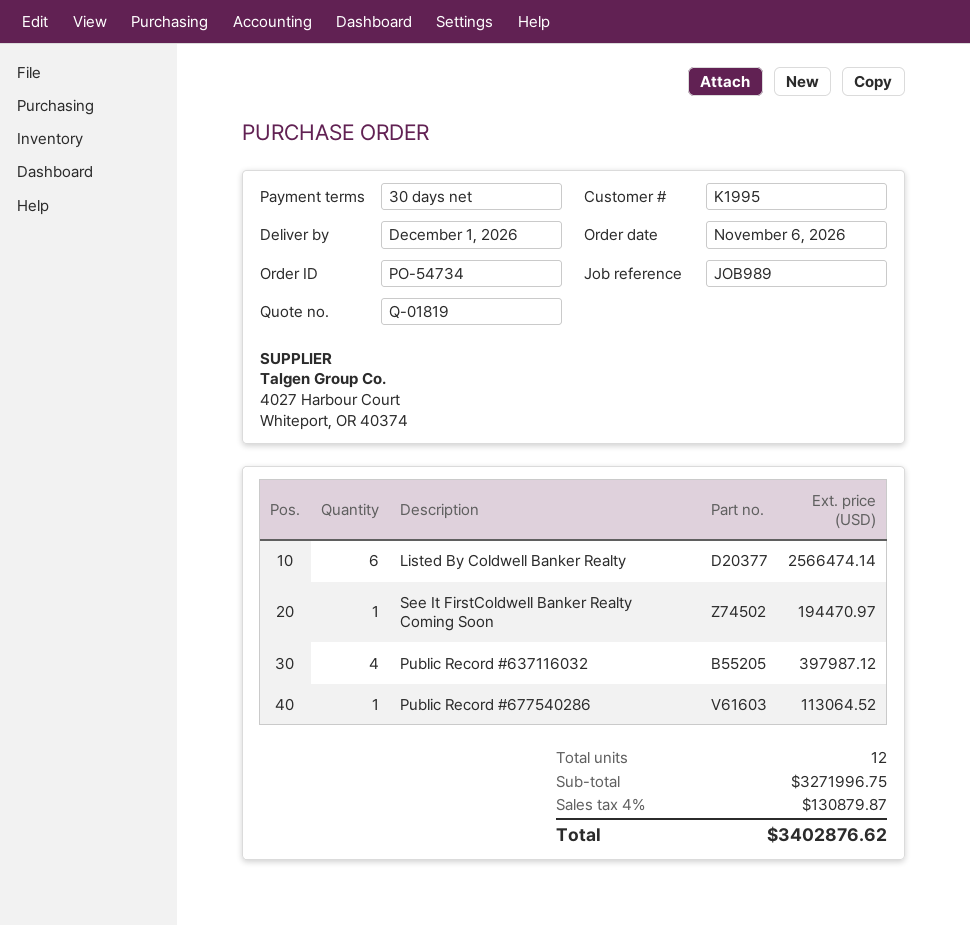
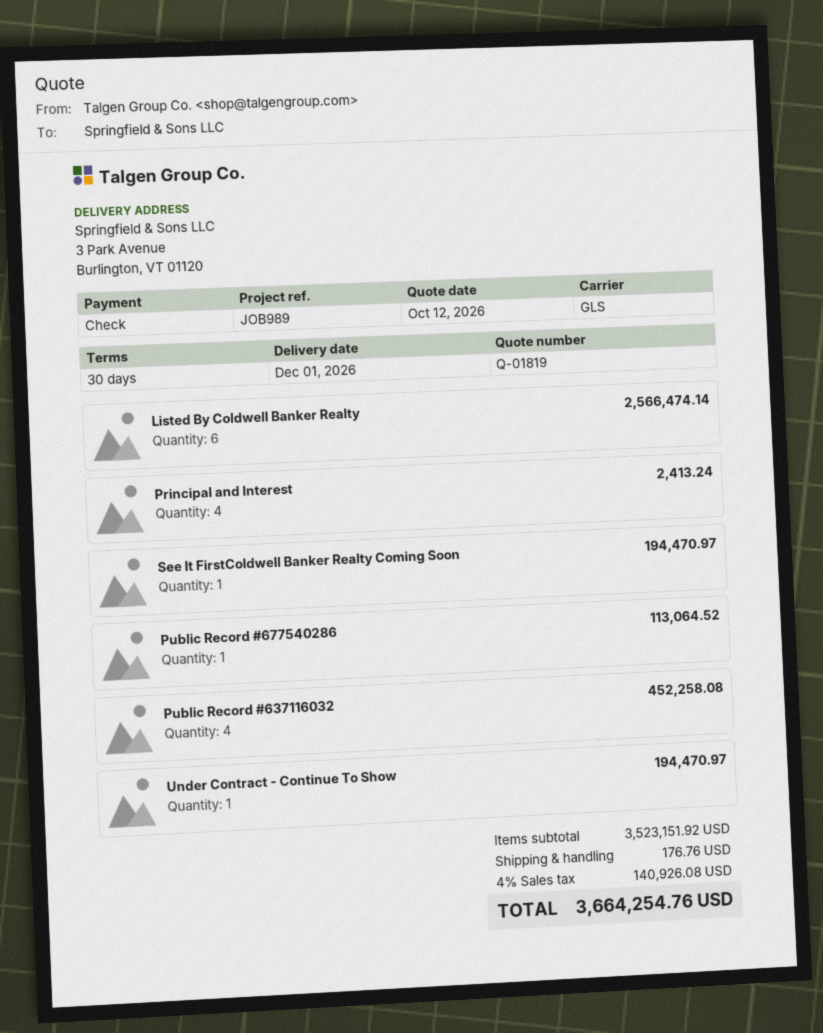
Public Record #637116032: 4 for 397987.12 -> 4 for 452258.08
Principal and Interest: none -> 4 for 2413.24
Under Contract - Continue To Show: none -> 1 for 194470.97
subtotal: 3271996.75 -> 3523151.92
shipping: none -> 176.76
tax: 4% = 130879.87 -> 4% = 140926.08
total: 3402876.62 -> 3664254.76

